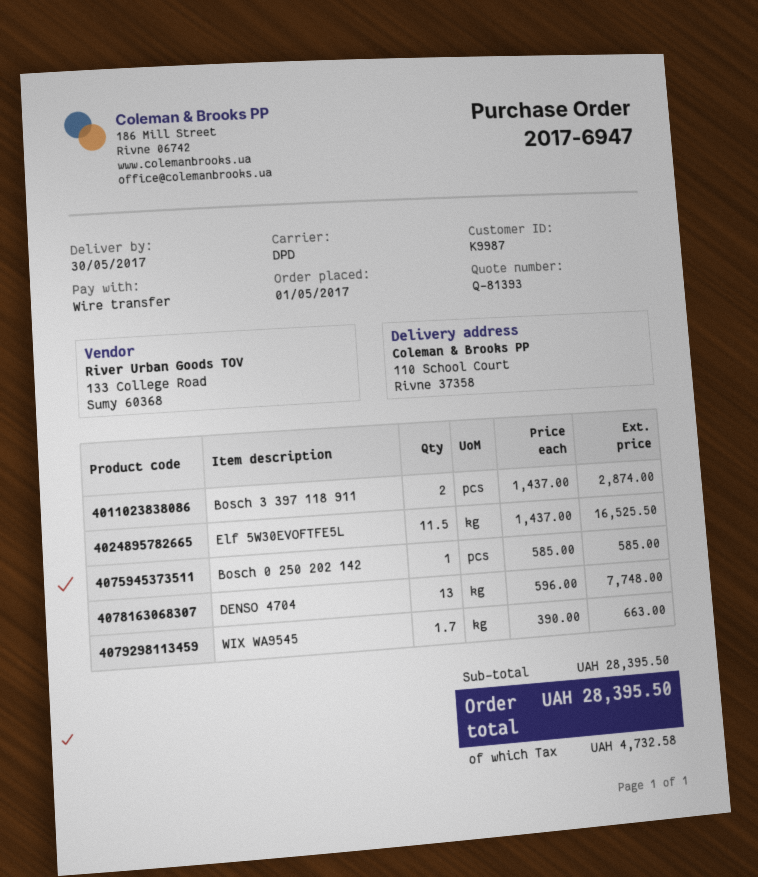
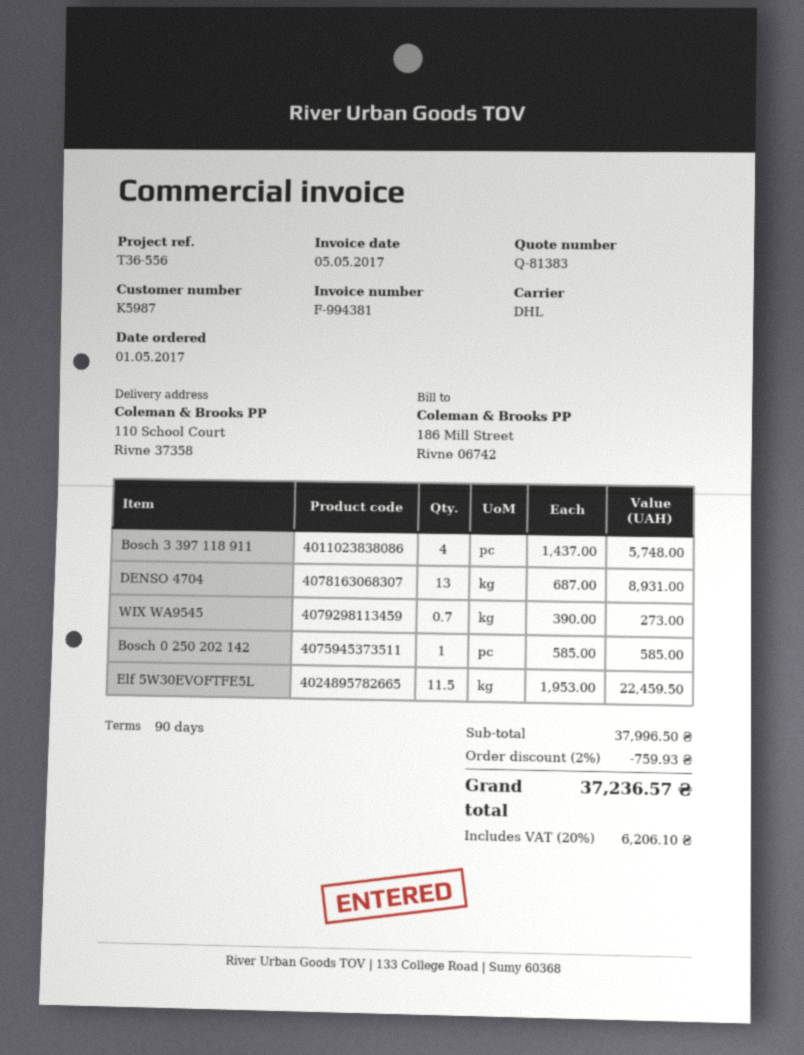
quote number: Q-81393 -> Q-81383
customer number: K9987 -> K5987
shipping method: DPD -> DHL
Bosch 3 397 118 911: 2 x 1437.00 = 2874.00 -> 4 x 1437.00 = 5748.00
Elf 5W30EVOFTFE5L: 11.5 x 1437.00 = 16525.50 -> 11.5 x 1953.00 = 22459.50
DENSO 4704: 13 x 596.00 = 7748.00 -> 13 x 687.00 = 8931.00
WIX WA9545: 1.7 x 390.00 = 663.00 -> 0.7 x 390.00 = 273.00
subtotal: 28395.50 -> 37996.50
discount: none -> 2% = 759.93
tax: 4732.58 -> 6206.10
total: 28395.50 -> 37236.57

